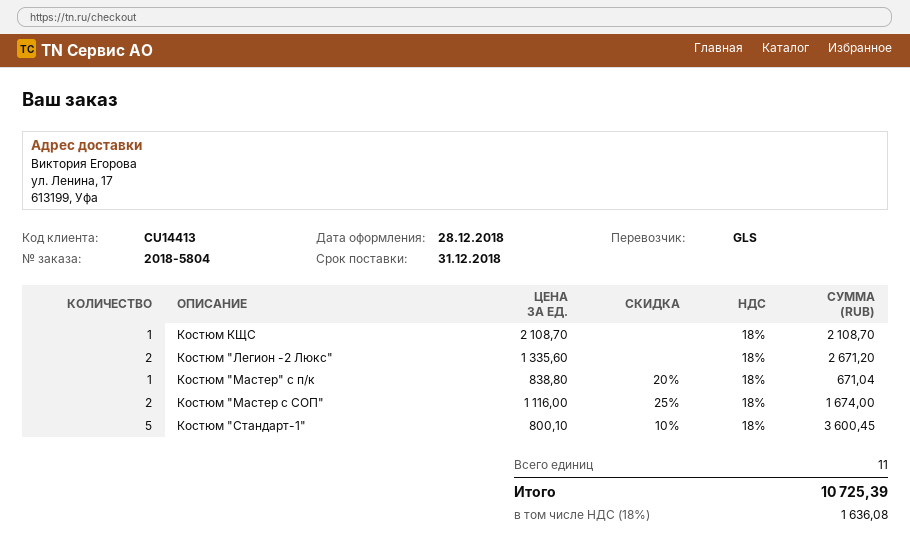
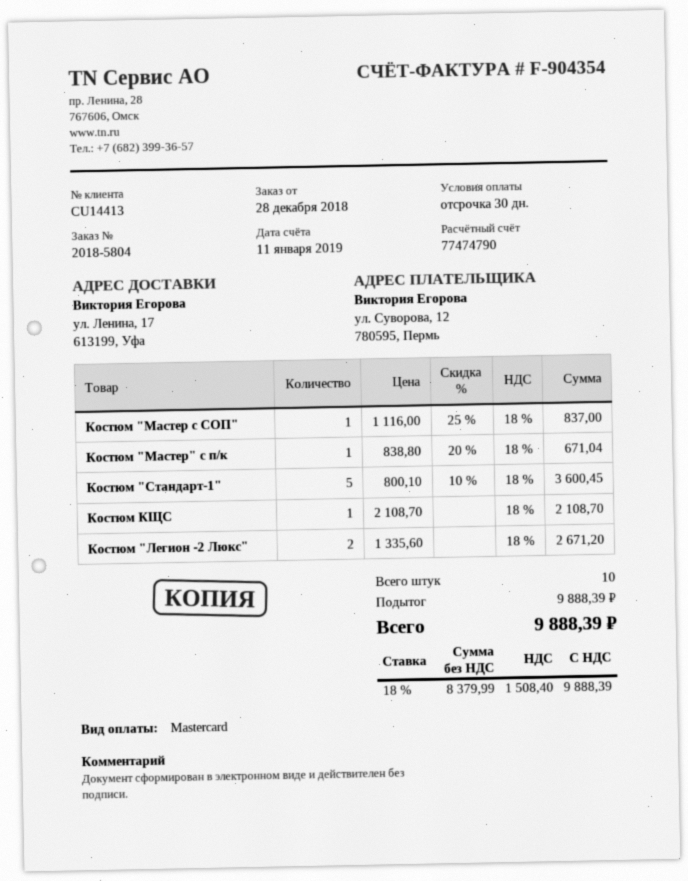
Костюм "Мастер с СОП": 2 x 1116.00 - 25% = 1674.00 -> 1 x 1116.00 - 25% = 837.00
total quantity: 11 -> 10
tax: 18% = 1636.08 -> 18% = 1508.40
total: 10725.39 -> 9888.39

